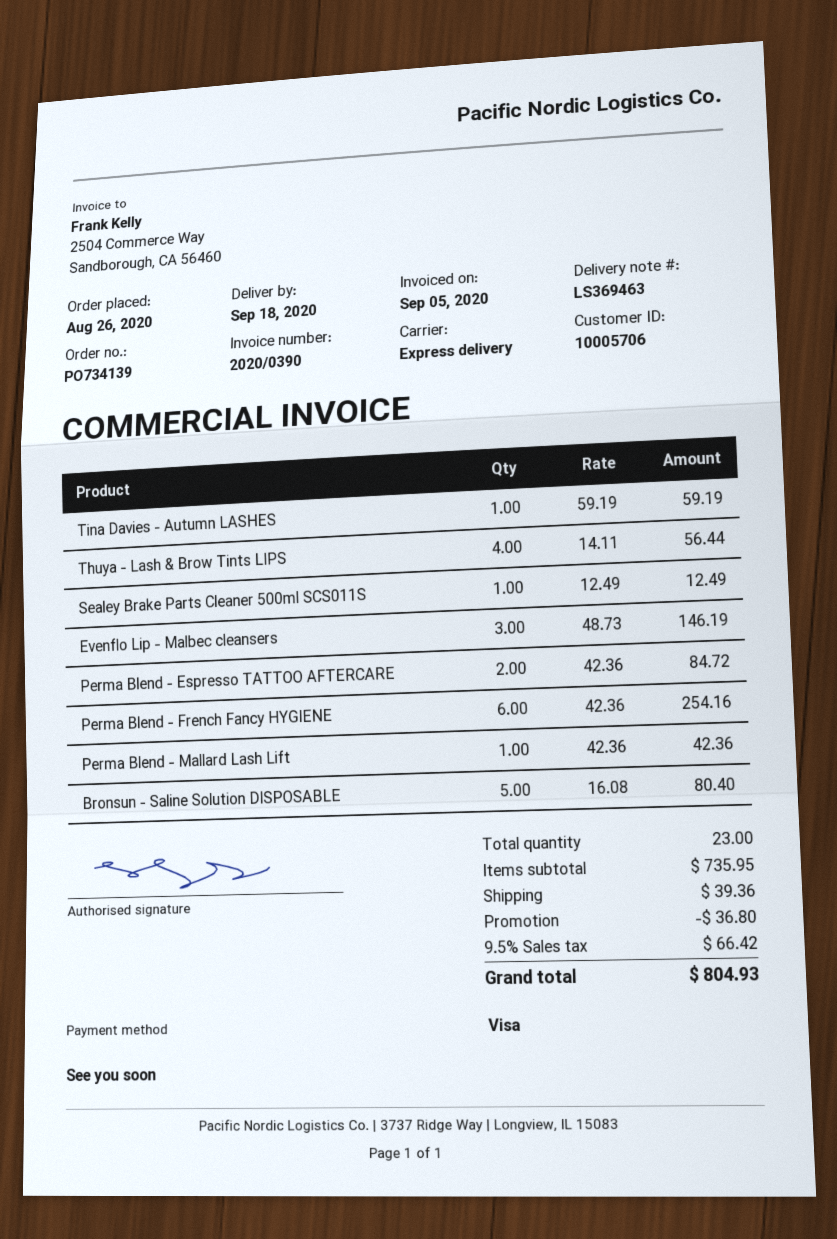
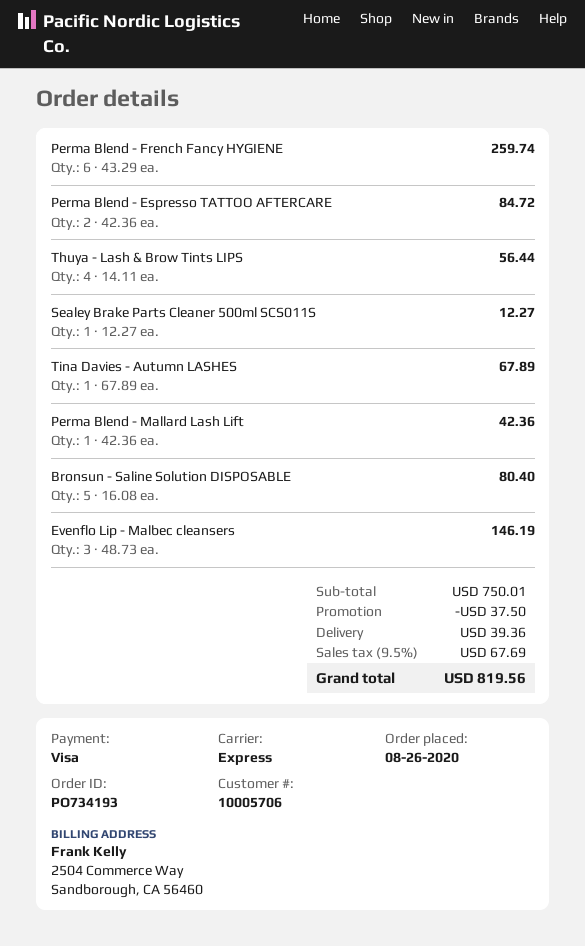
order number: PO734139 -> PO734193
Tina Davies - Autumn LASHES: 1 x 59.19 = 59.19 -> 1 x 67.89 = 67.89
Sealey Brake Parts Cleaner 500ml SCS011S: 1 x 12.49 = 12.49 -> 1 x 12.27 = 12.27
Perma Blend - French Fancy HYGIENE: 6 x 42.36 = 254.16 -> 6 x 43.29 = 259.74
subtotal: 735.95 -> 750.01
discount: 36.80 -> 37.50
tax: 9.5% = 66.42 -> 9.5% = 67.69
total: 804.93 -> 819.56

